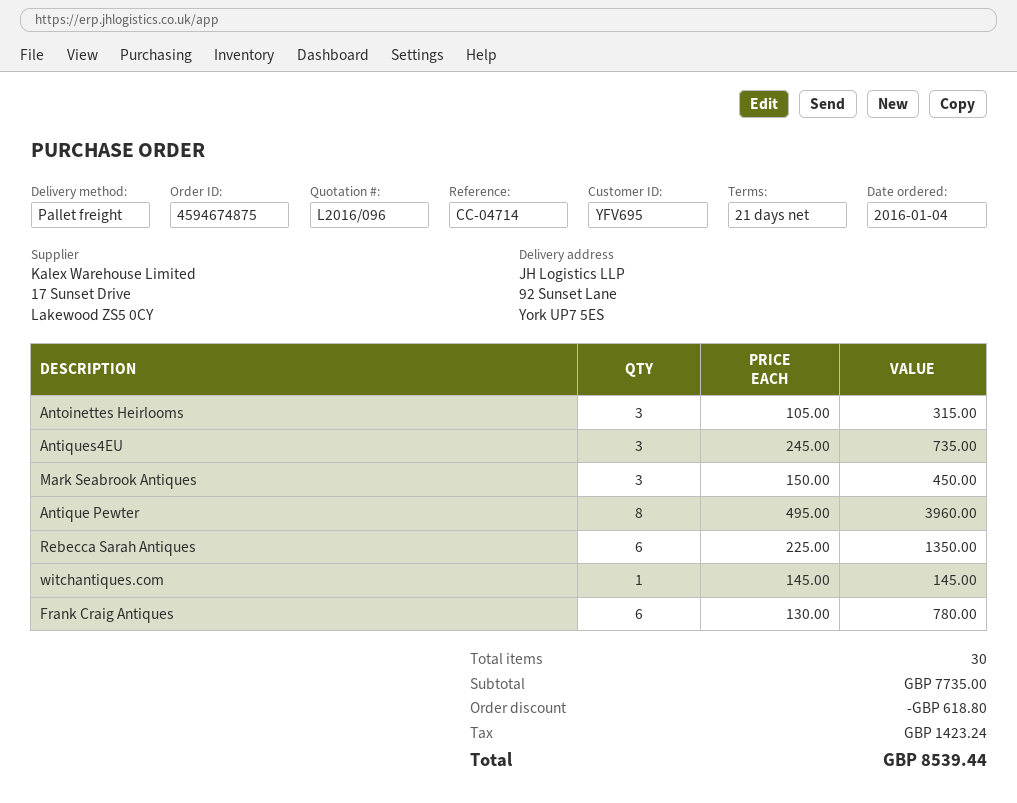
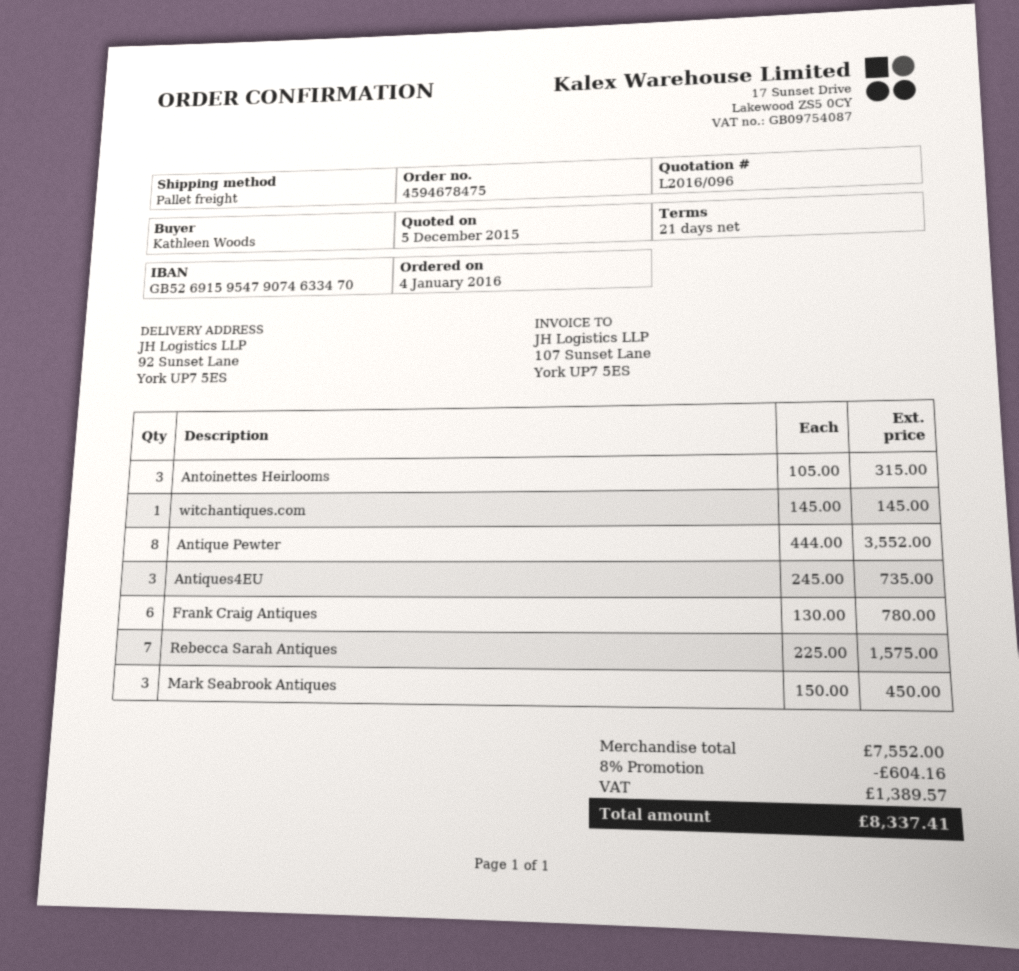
order number: 4594674875 -> 4594678475
Antique Pewter: 8 x 495.00 = 3960.00 -> 8 x 444.00 = 3552.00
Rebecca Sarah Antiques: 6 x 225.00 = 1350.00 -> 7 x 225.00 = 1575.00
subtotal: 7735.00 -> 7552.00
discount: 618.80 -> 604.16
tax: 1423.24 -> 1389.57
total: 8539.44 -> 8337.41

